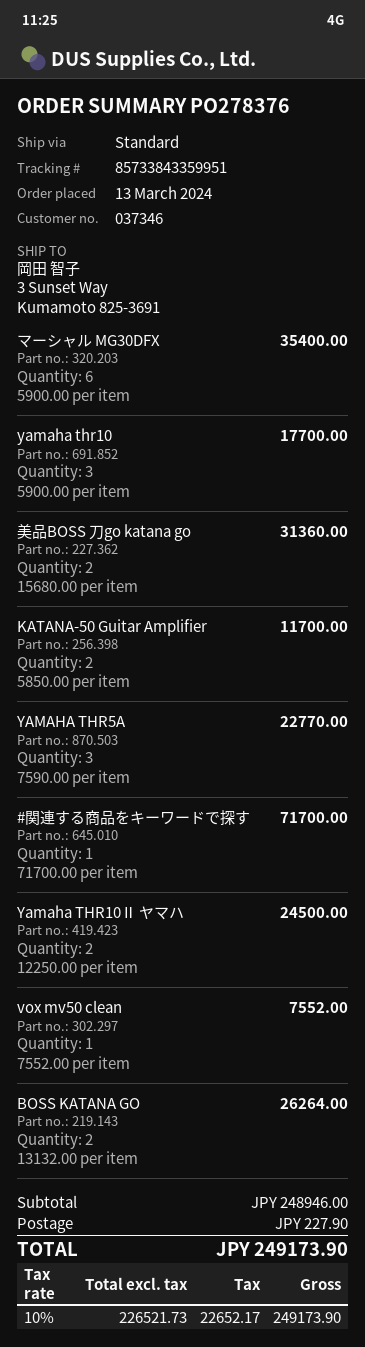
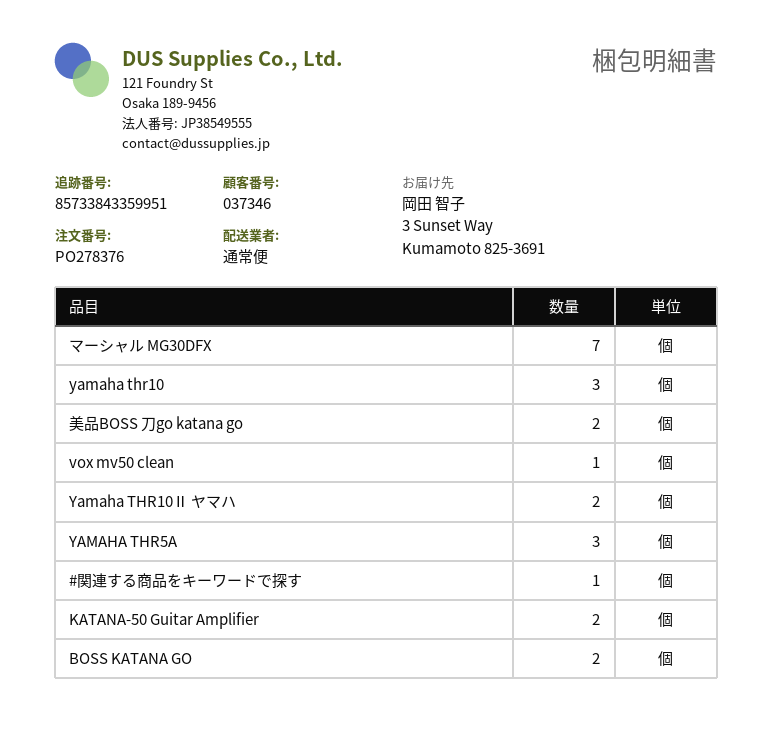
マーシャル MG30DFX: 6 -> 7

